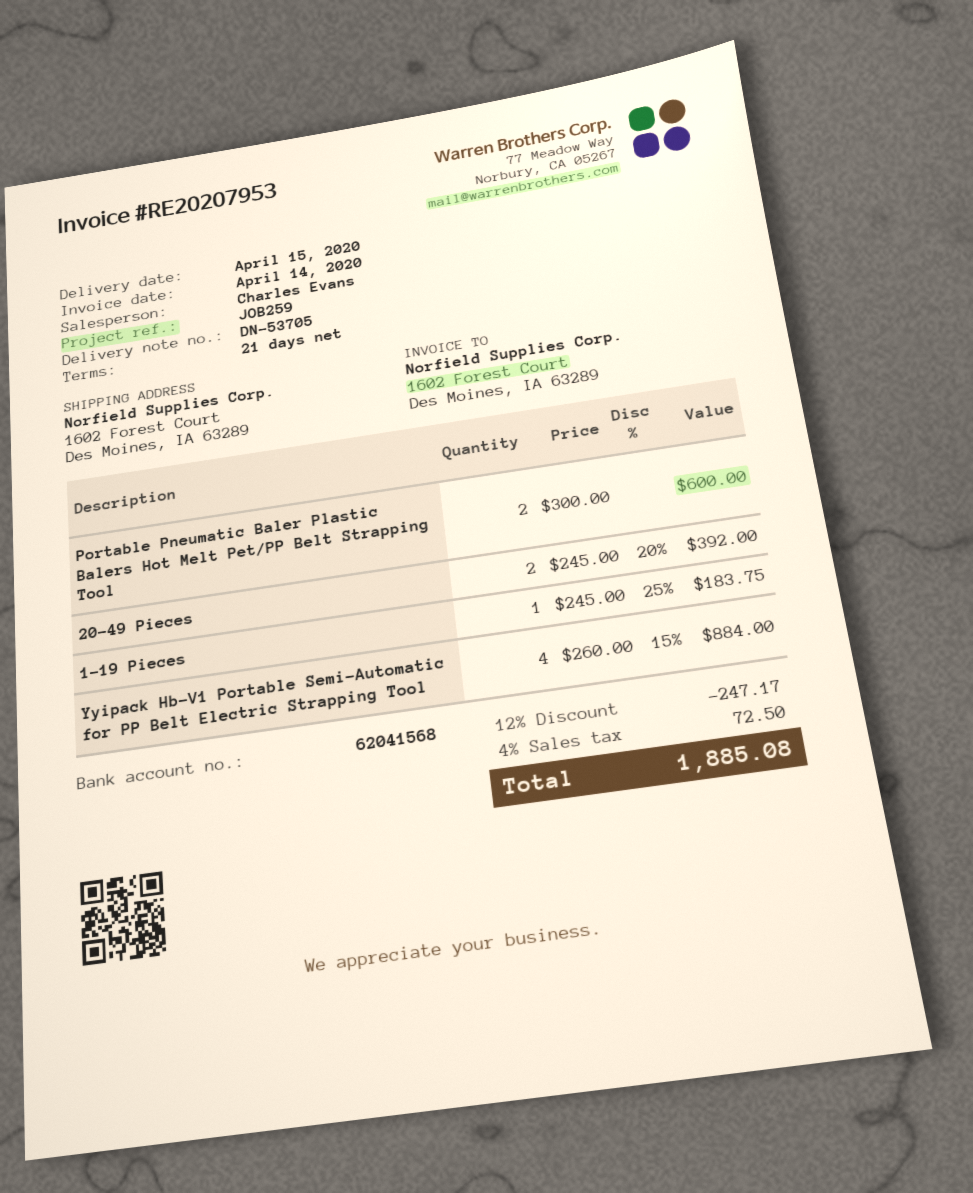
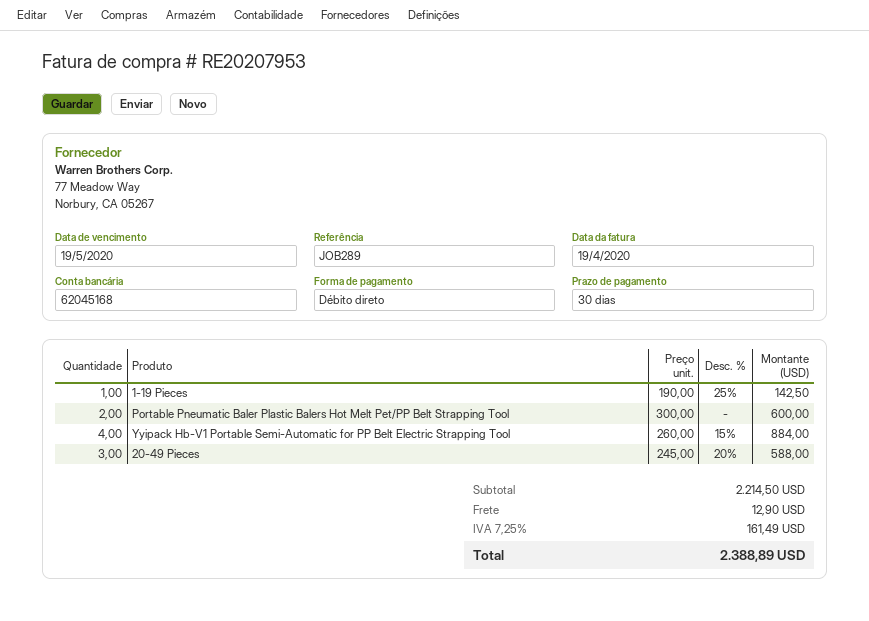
invoice date: 2020-04-14 -> 2020-04-19
payment terms: 21 days -> 30 days
reference: JOB259 -> JOB289
bank account: 62041568 -> 62045168
20-49 Pieces: 2 x 245.00 - 20% = 392.00 -> 3 x 245.00 - 20% = 588.00
1-19 Pieces: 1 x 245.00 - 25% = 183.75 -> 1 x 190.00 - 25% = 142.50
discount: 12% = 247.17 -> none
shipping: none -> 12.90
tax: 4% = 72.50 -> 7.25% = 161.49
total: 1885.08 -> 2388.89

